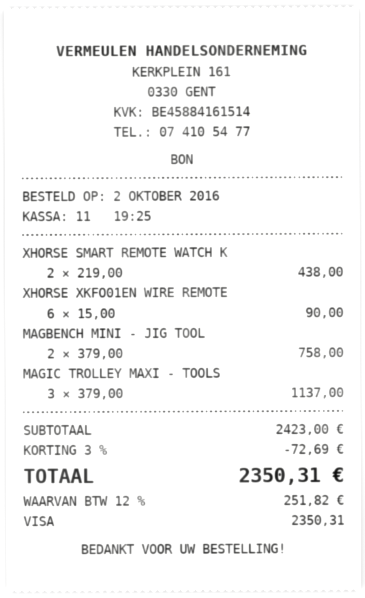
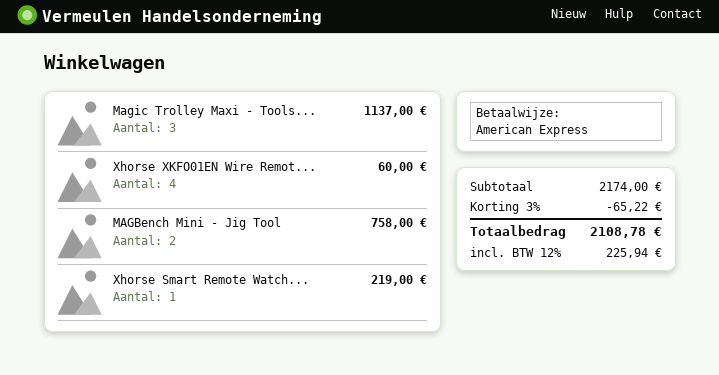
payment method: Visa -> American Express
XHORSE SMART REMOTE WATCH K: 2 for 438.00 -> 1 for 219.00
XHORSE XKFO01EN WIRE REMOTE: 6 for 90.00 -> 4 for 60.00
subtotal: 2423.00 -> 2174.00
discount: 3% = 72.69 -> 3% = 65.22
tax: 12% = 251.82 -> 12% = 225.94
total: 2350.31 -> 2108.78

